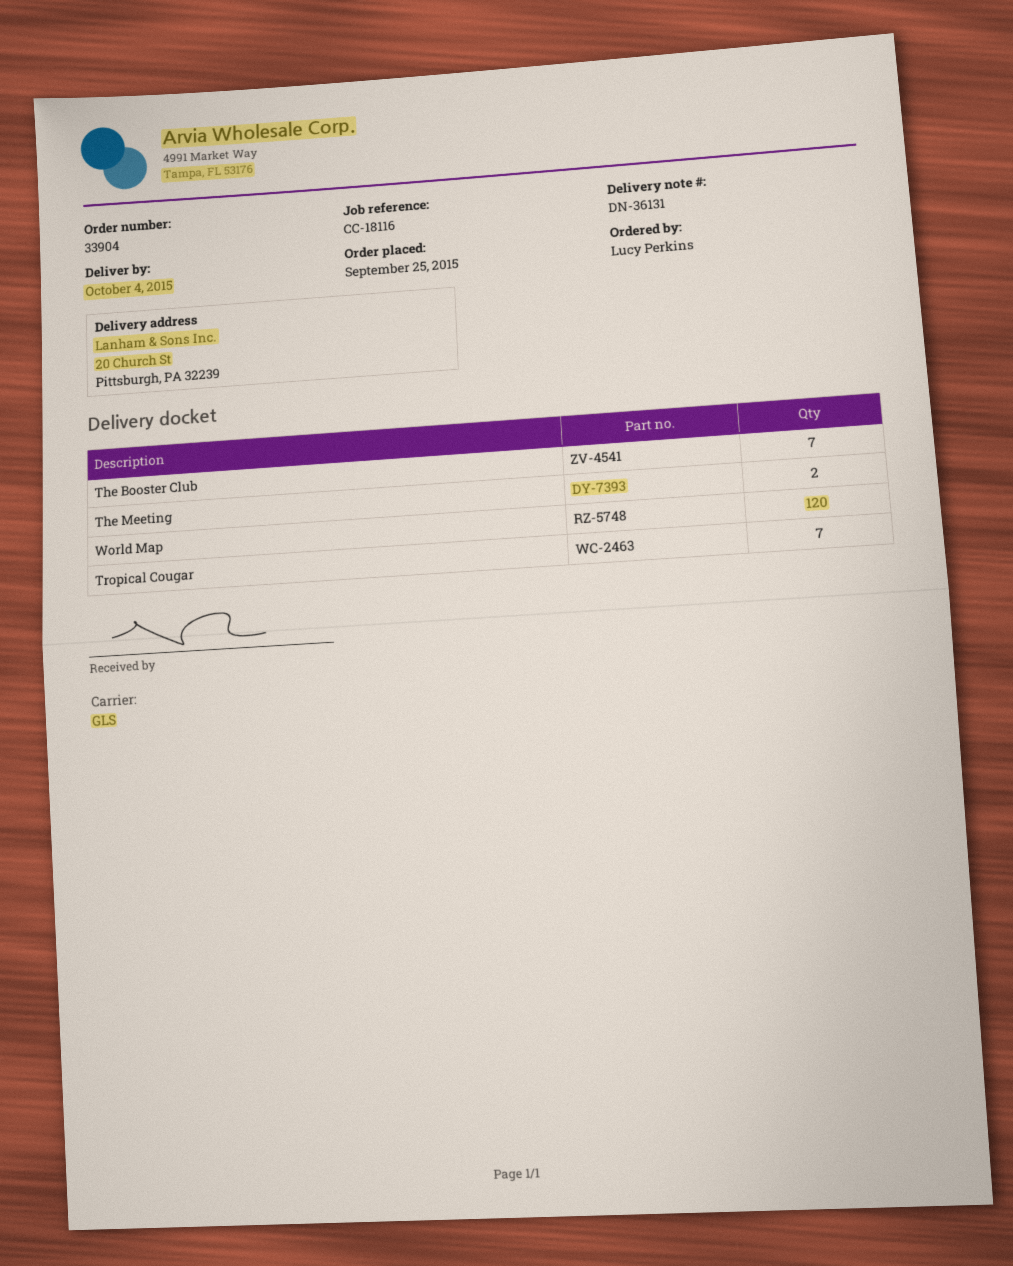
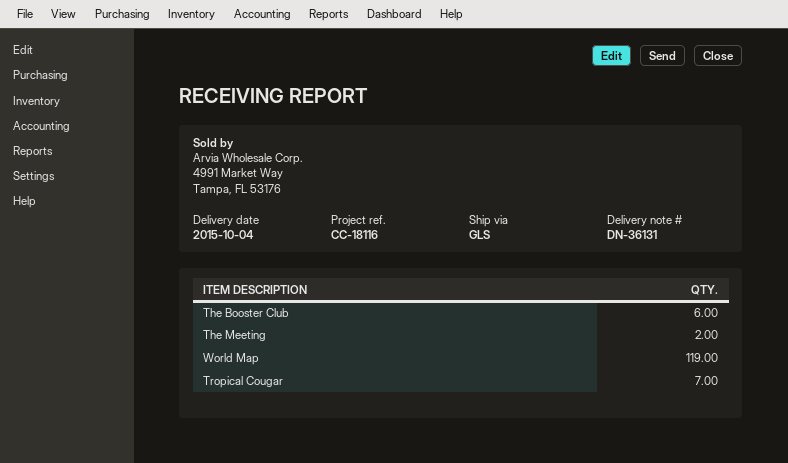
The Booster Club: 7 -> 6
World Map: 120 -> 119

